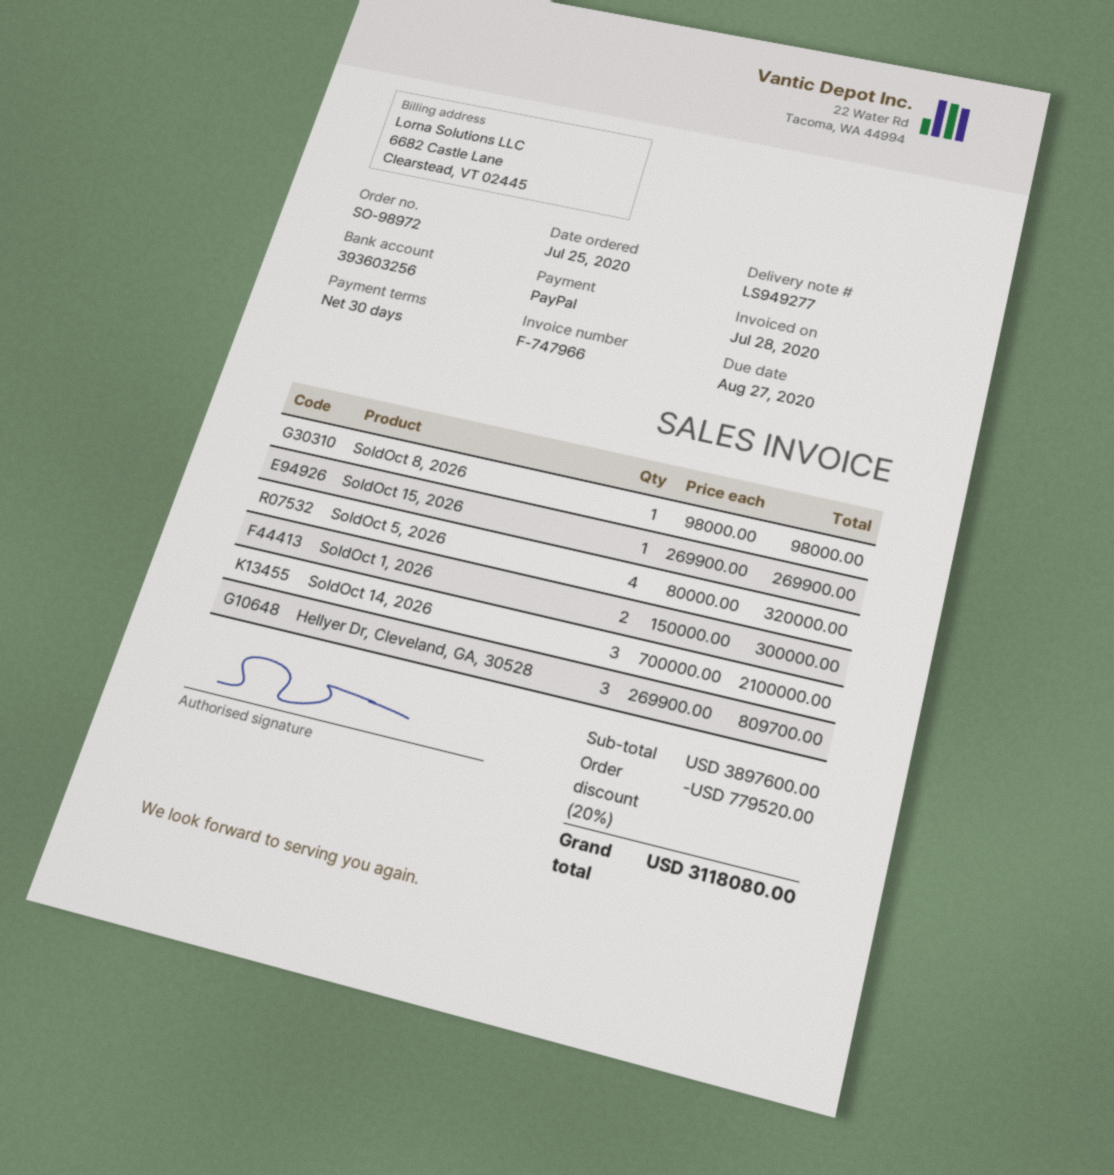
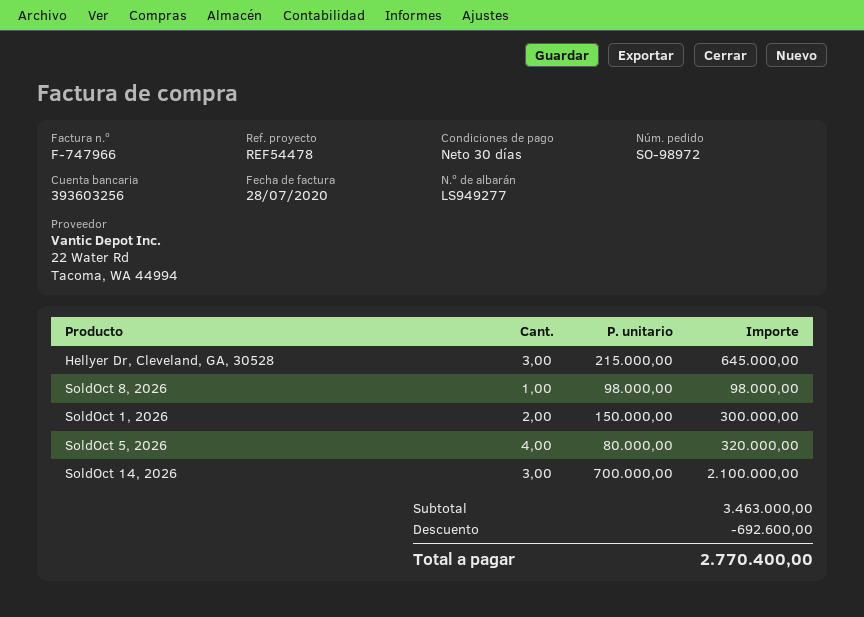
SoldOct 15, 2026: 1 x 269900.00 = 269900.00 -> none
Hellyer Dr, Cleveland, GA, 30528: 3 x 269900.00 = 809700.00 -> 3 x 215000.00 = 645000.00
subtotal: 3897600.00 -> 3463000.00
discount: 779520.00 -> 692600.00
total: 3118080.00 -> 2770400.00

